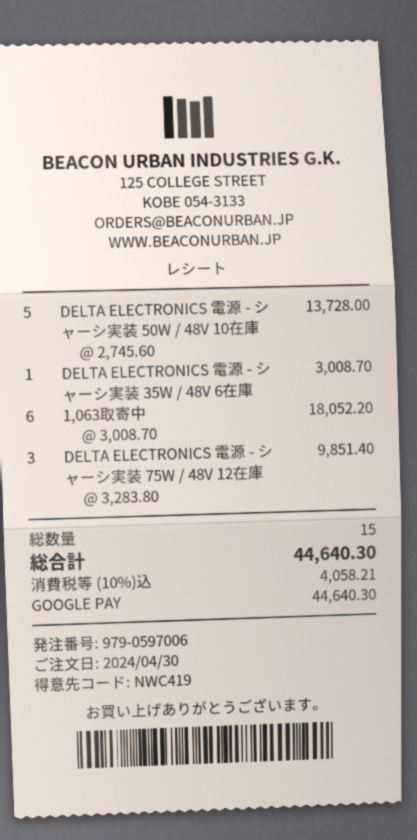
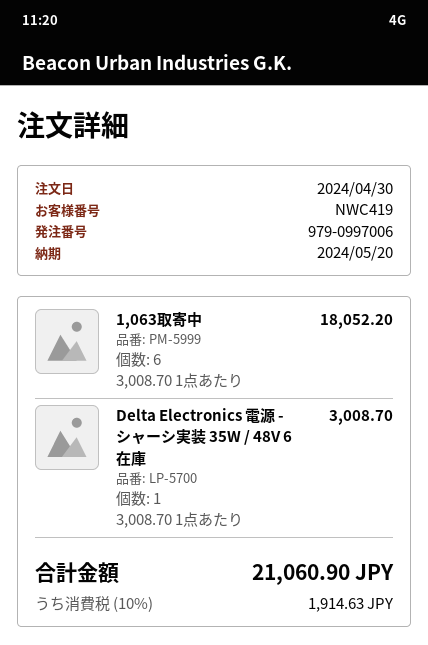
order number: 979-0597006 -> 979-0997006
DELTA ELECTRONICS 電源 - シャーシ実装 50W / 48V 10在庫: 5 x 2745.60 = 13728.00 -> none
DELTA ELECTRONICS 電源 - シャーシ実装 75W / 48V 12在庫: 3 x 3283.80 = 9851.40 -> none
tax: 10% = 4058.21 -> 10% = 1914.63
total: 44640.30 -> 21060.90

